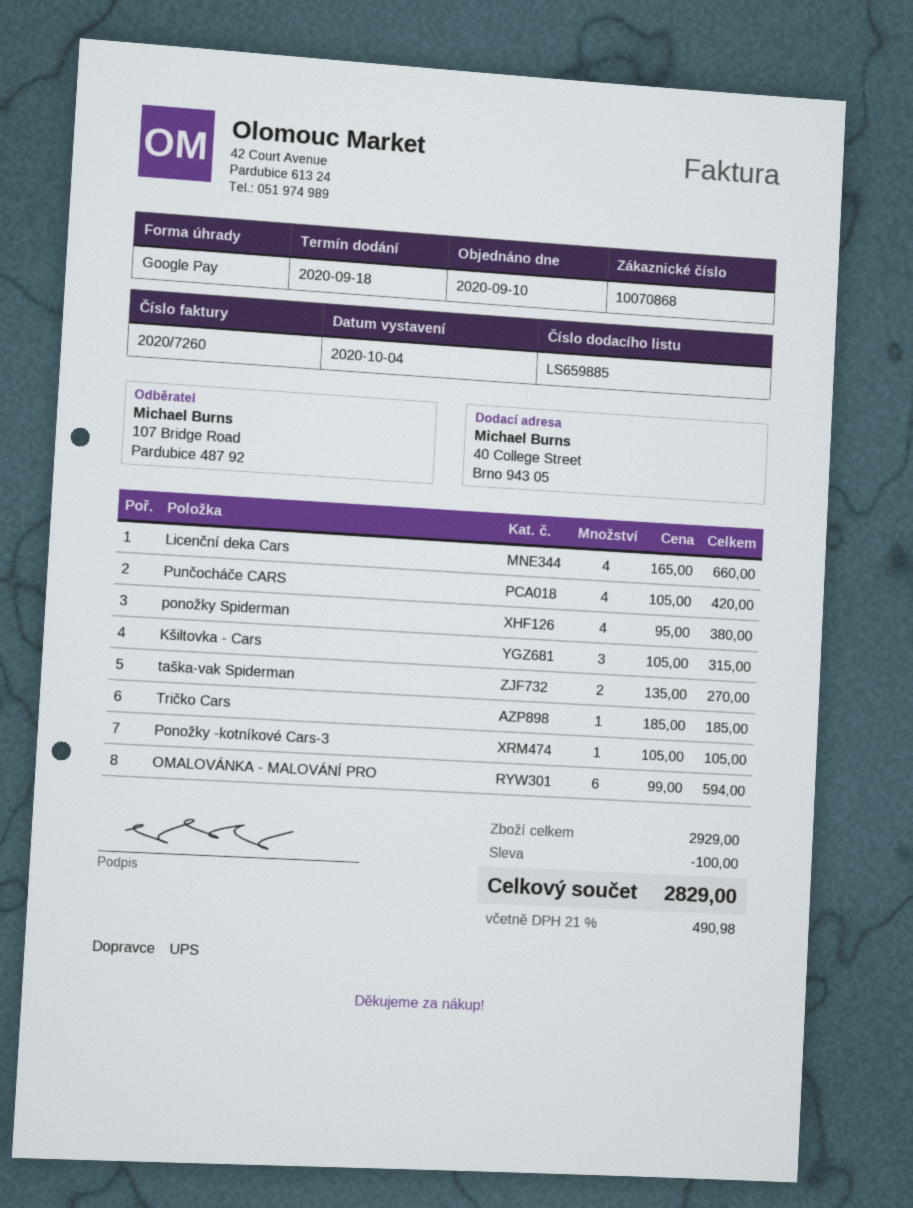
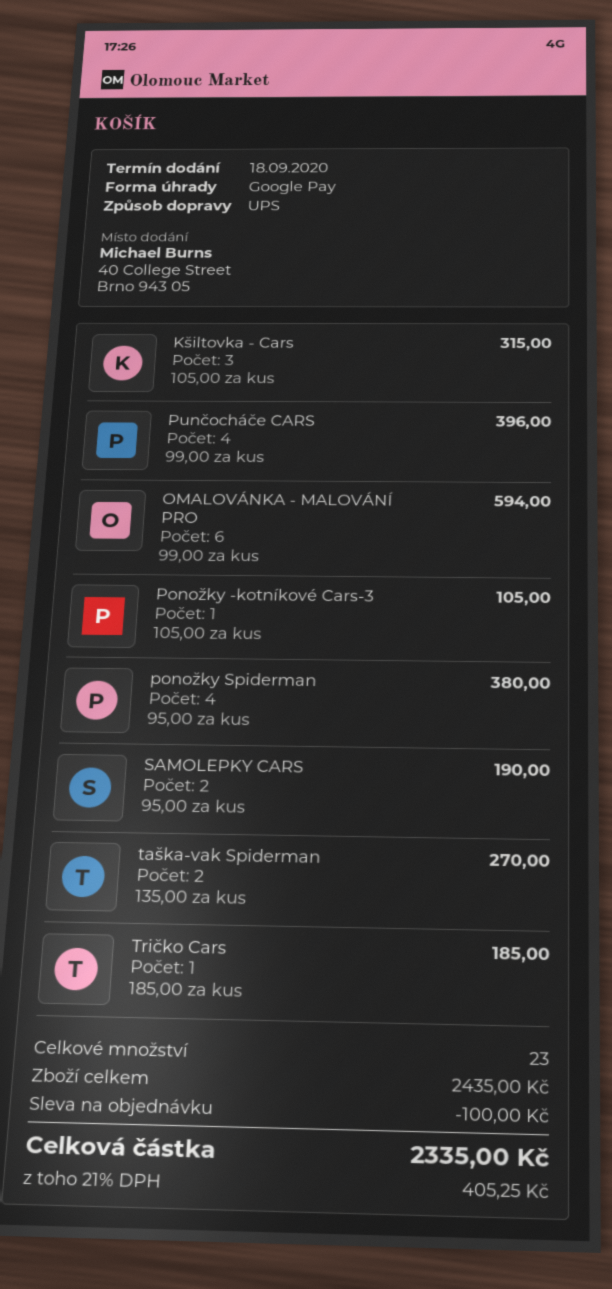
Licenční deka Cars: 4 x 165.00 = 660.00 -> none
Punčocháče CARS: 4 x 105.00 = 420.00 -> 4 x 99.00 = 396.00
SAMOLEPKY CARS: none -> 2 x 95.00 = 190.00
subtotal: 2929.00 -> 2435.00
tax: 21% = 490.98 -> 21% = 405.25
total: 2829.00 -> 2335.00

